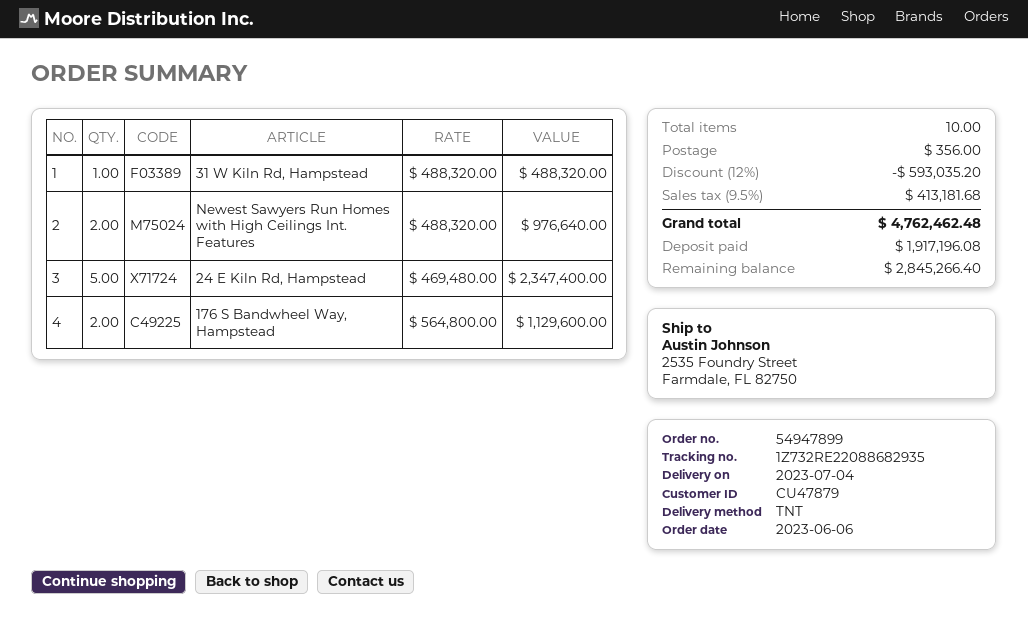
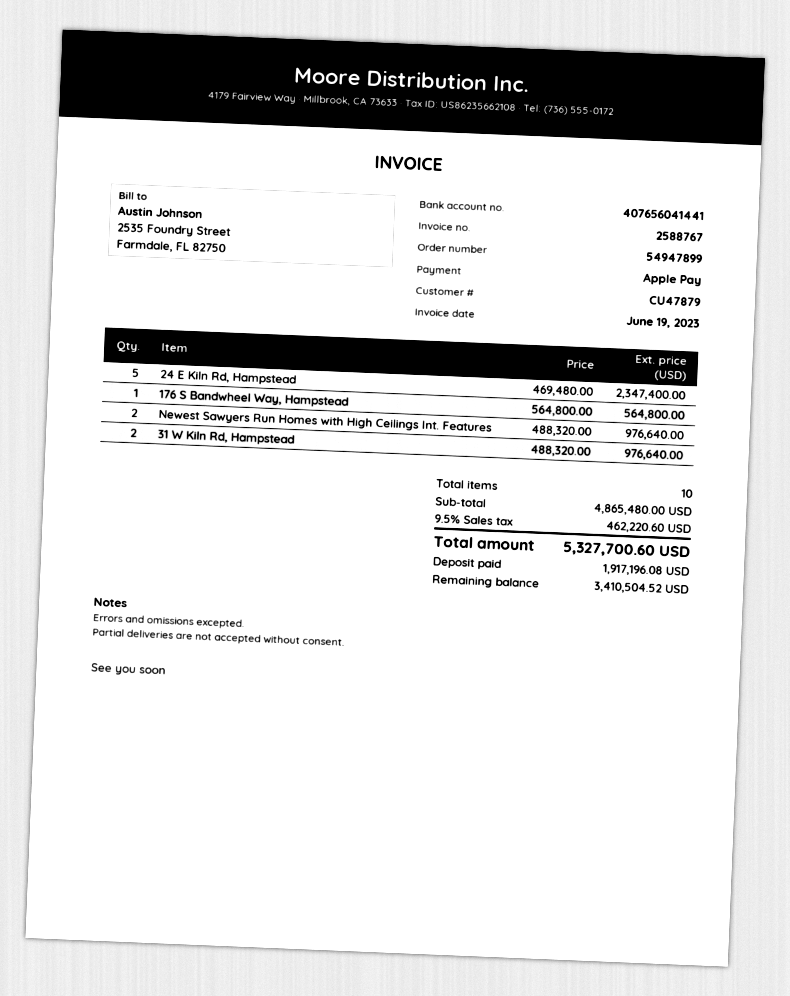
31 W Kiln Rd, Hampstead: 1 x 488320.00 = 488320.00 -> 2 x 488320.00 = 976640.00
176 S Bandwheel Way, Hampstead: 2 x 564800.00 = 1129600.00 -> 1 x 564800.00 = 564800.00
discount: 12% = 593035.20 -> none
shipping: 356.00 -> none
tax: 9.5% = 413181.68 -> 9.5% = 462220.60
total: 4762462.48 -> 5327700.60
balance: 2845266.40 -> 3410504.52

